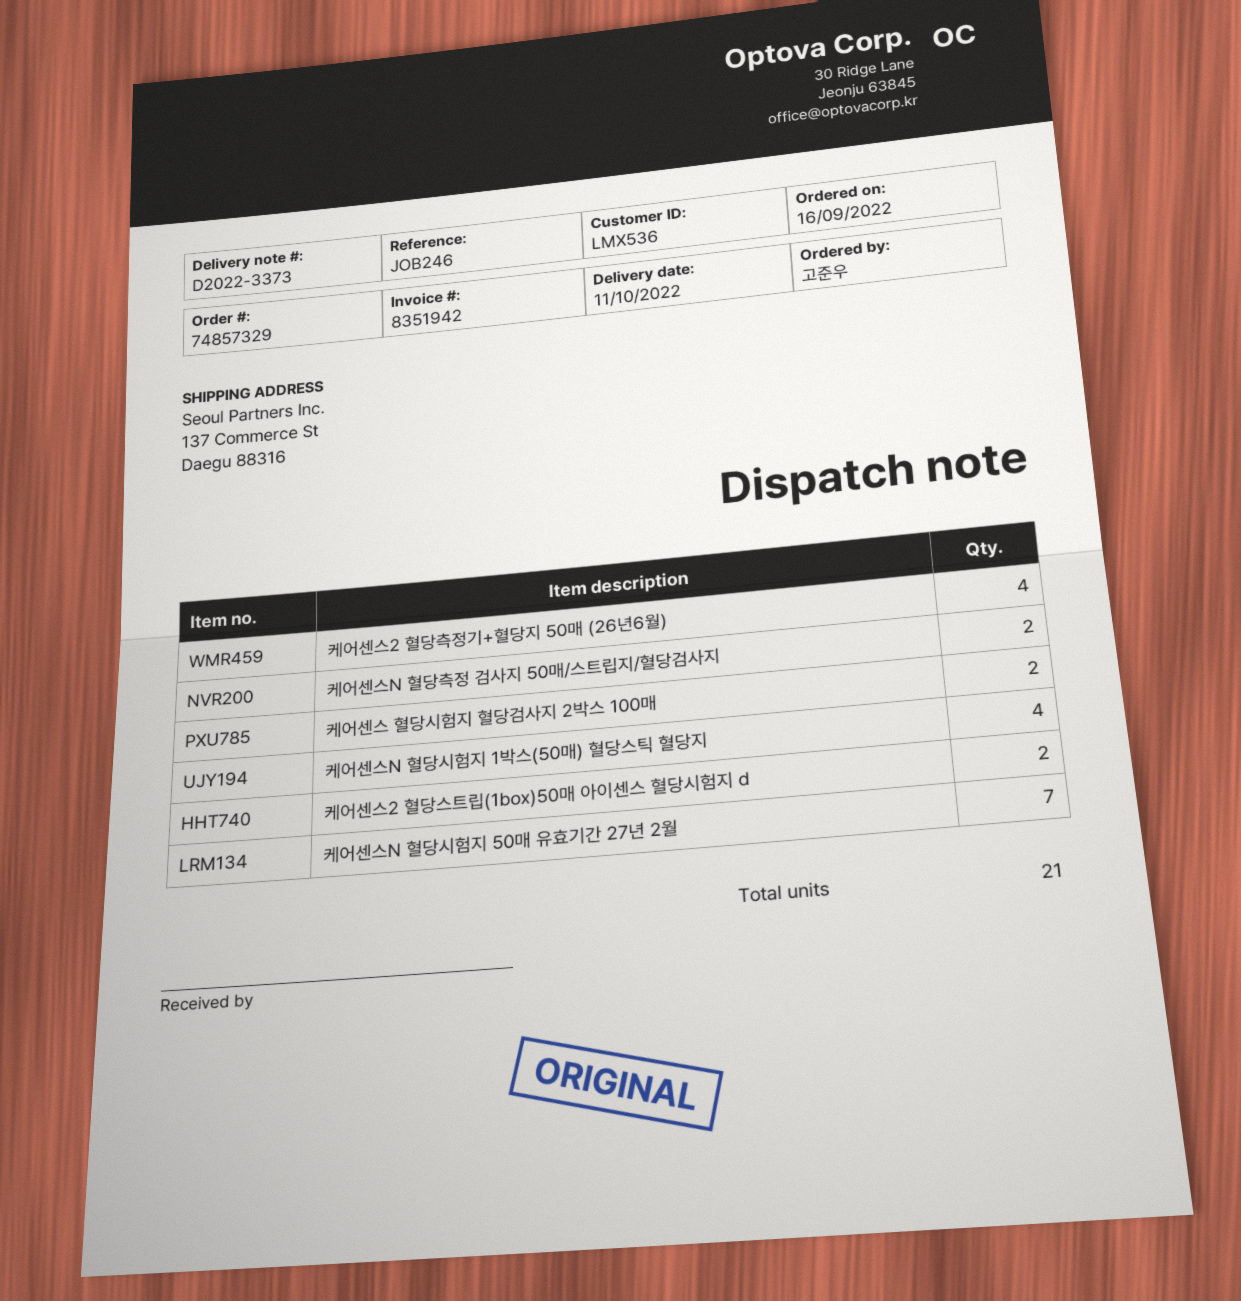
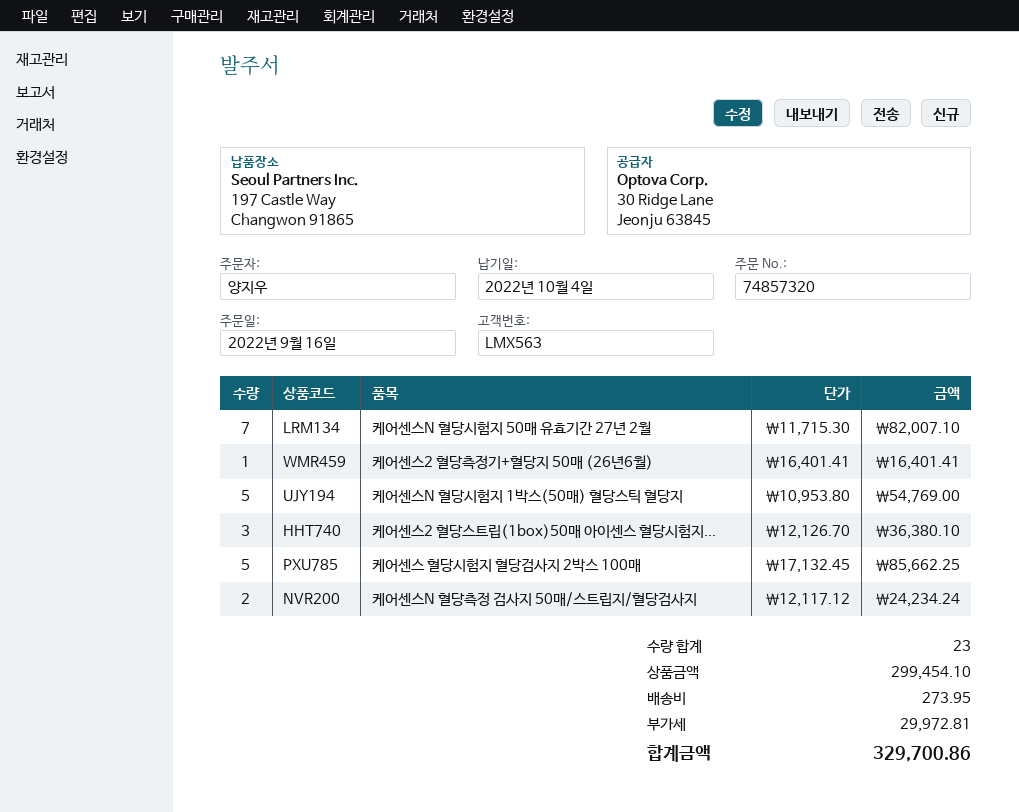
order number: 74857329 -> 74857320
delivery date: 2022-10-11 -> 2022-10-04
customer number: LMX536 -> LMX563
ordered by: 고준우 -> 양지우
ship to: 137 Commerce St, Daegu 88316 -> 197 Castle Way, Changwon 91865
케어센스2 혈당측정기+혈당지 50매 (26년6월): 4 -> 1
케어센스 혈당시험지 혈당검사지 2박스 100매: 2 -> 5
케어센스N 혈당시험지 1박스(50매) 혈당스틱 혈당지: 4 -> 5
케어센스2 혈당스트립(1box)50매 아이센스 혈당시험지 d: 2 -> 3
total quantity: 21 -> 23

